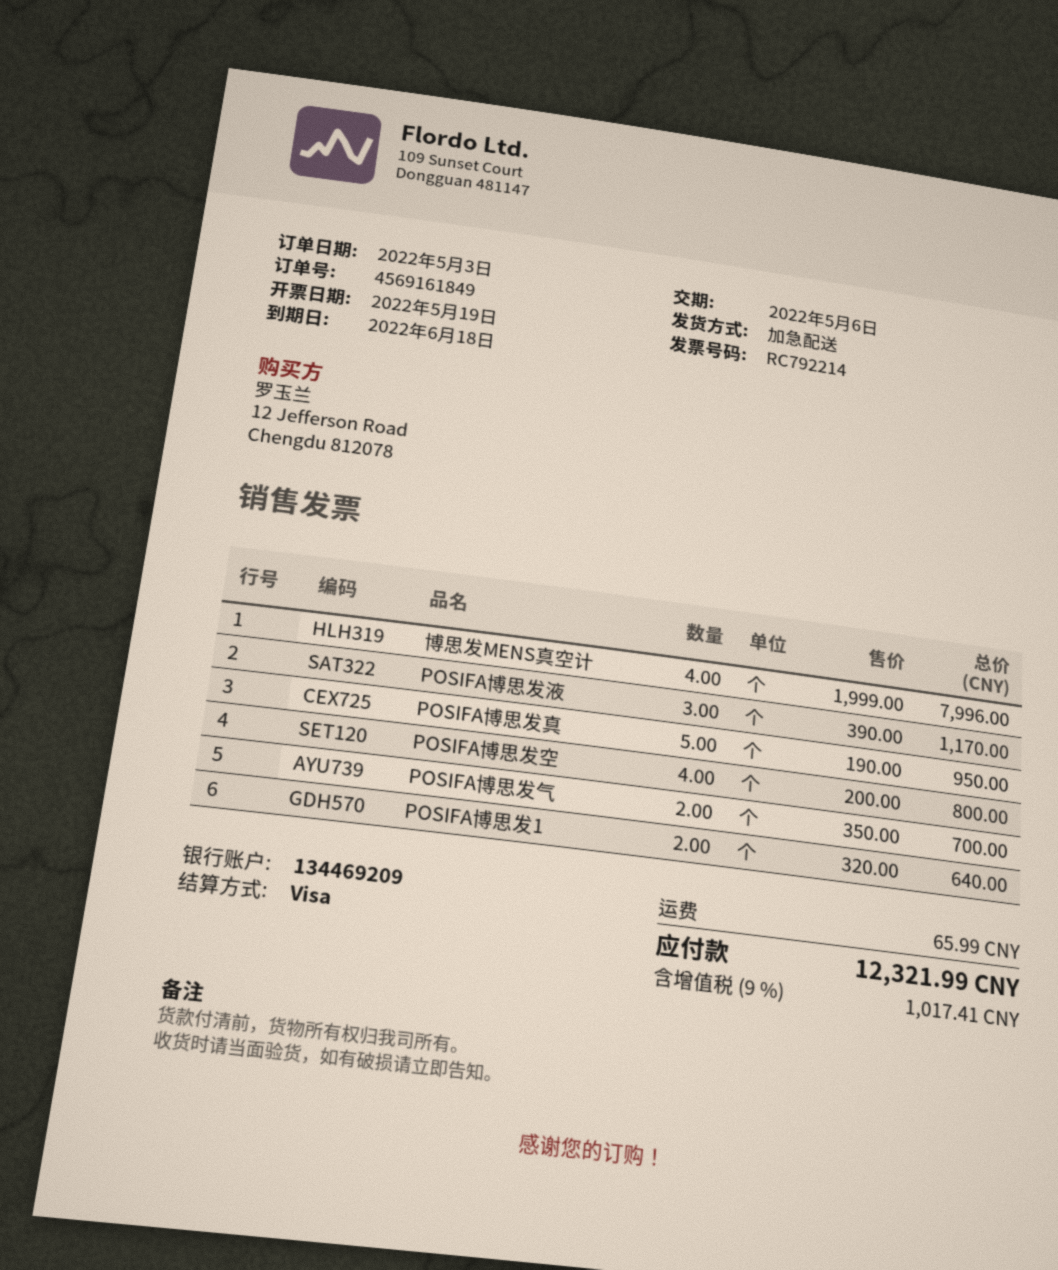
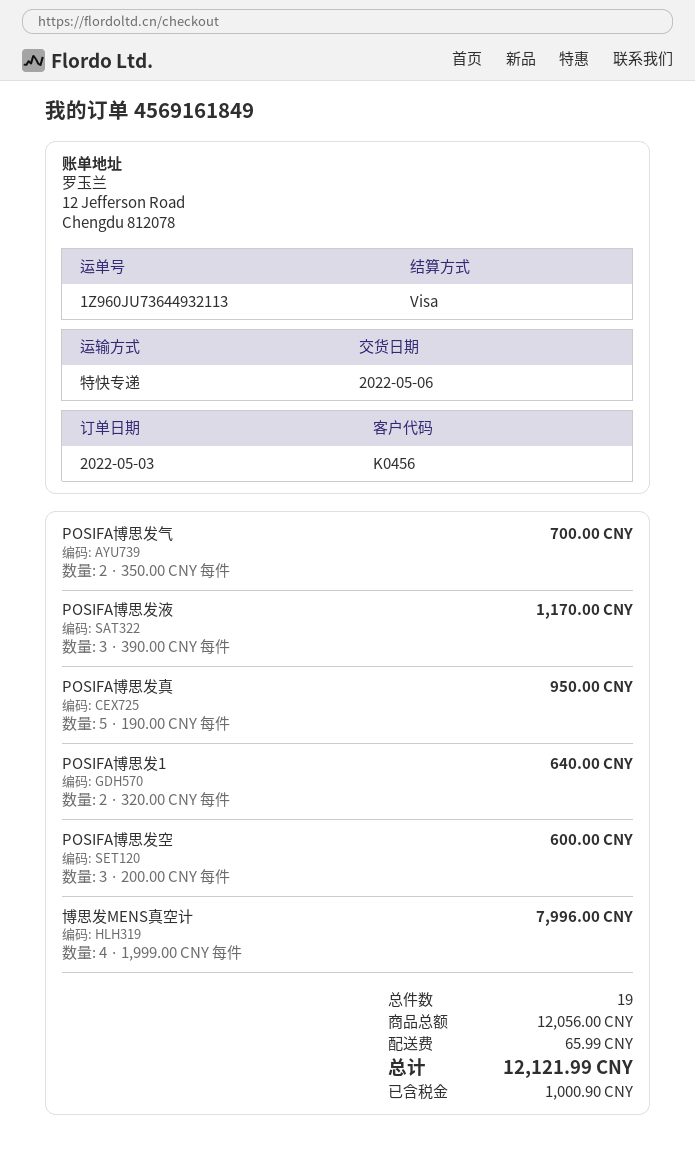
POSIFA博思发空: 4 x 200.00 = 800.00 -> 3 x 200.00 = 600.00
tax: 1017.41 -> 1000.90
total: 12321.99 -> 12121.99

